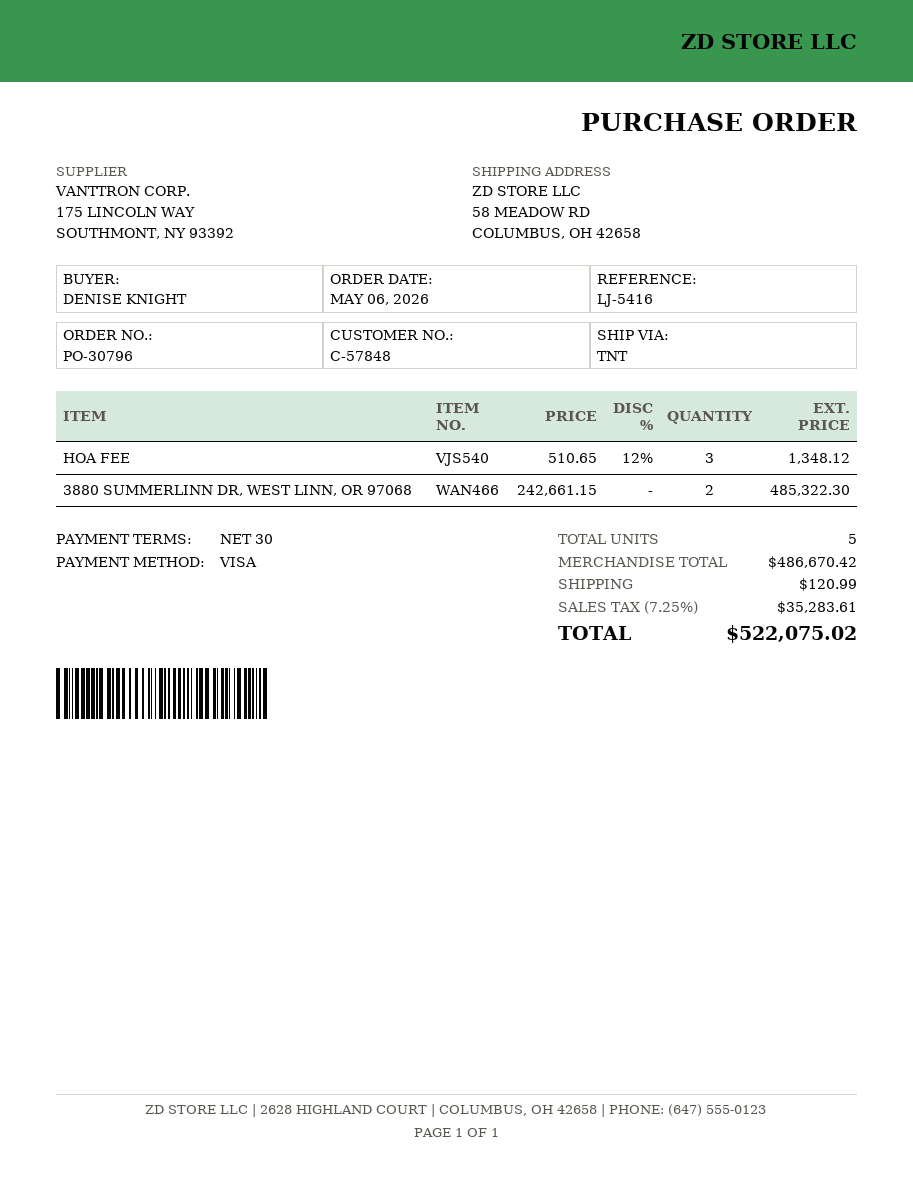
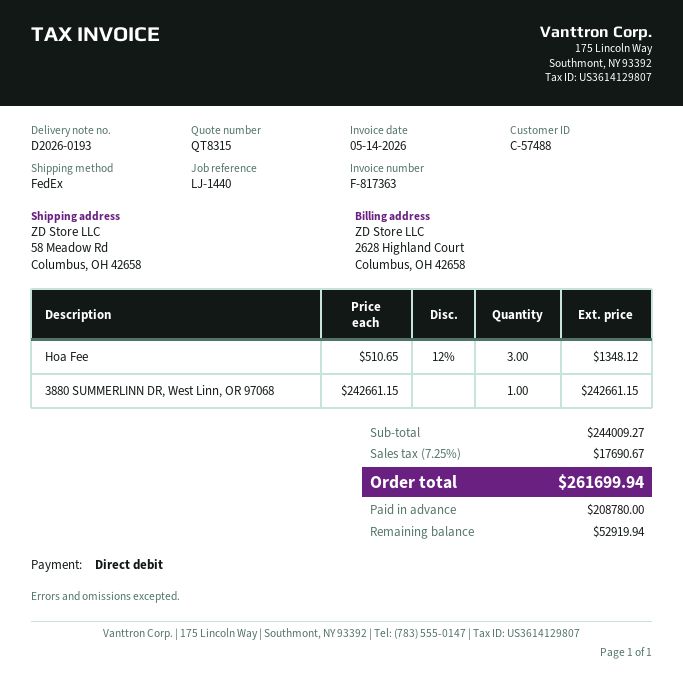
customer number: C-57848 -> C-57488
reference: LJ-5416 -> LJ-1440
payment method: Visa -> direct debit
shipping method: TNT -> FedEx
3880 SUMMERLINN DR, WEST LINN, OR 97068: 2 x 242661.15 = 485322.30 -> 1 x 242661.15 = 242661.15
subtotal: 486670.42 -> 244009.27
shipping: 120.99 -> none
tax: 7.25% = 35283.61 -> 7.25% = 17690.67
total: 522075.02 -> 261699.94

